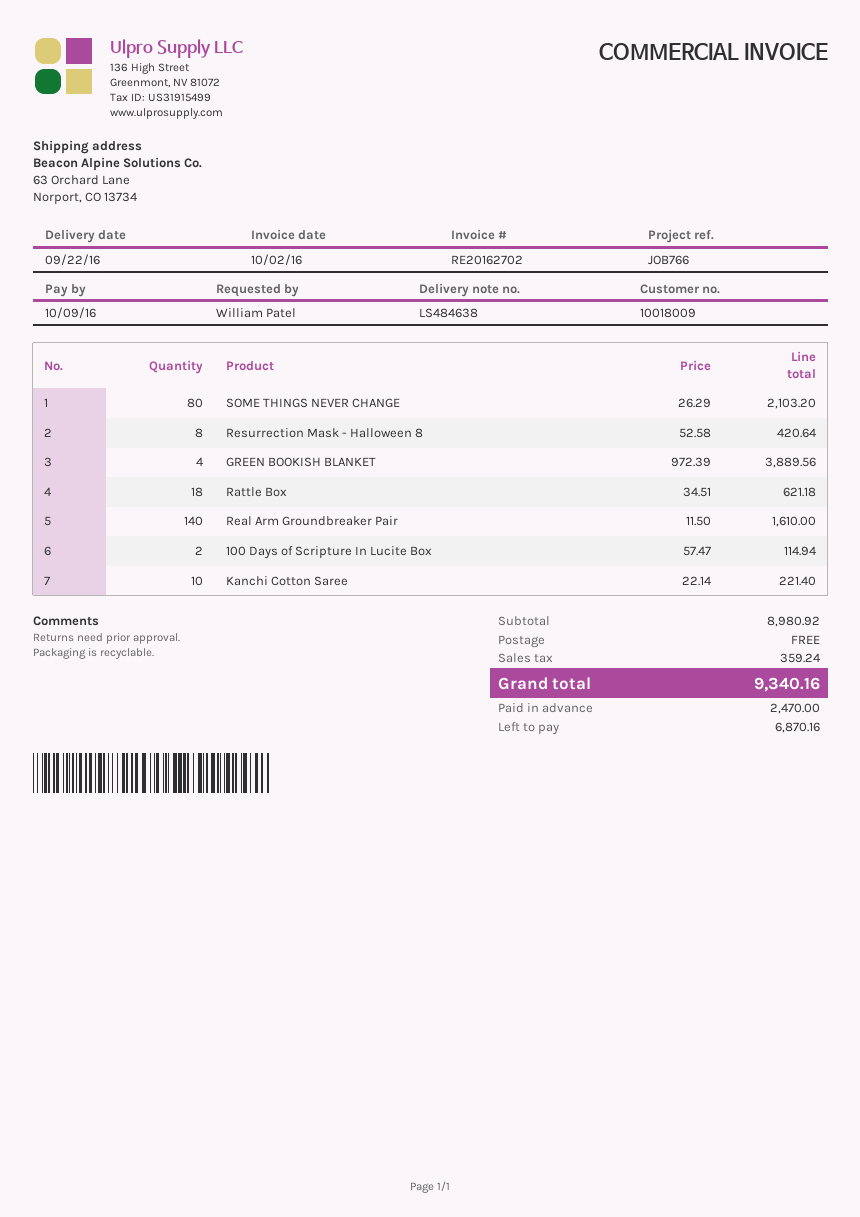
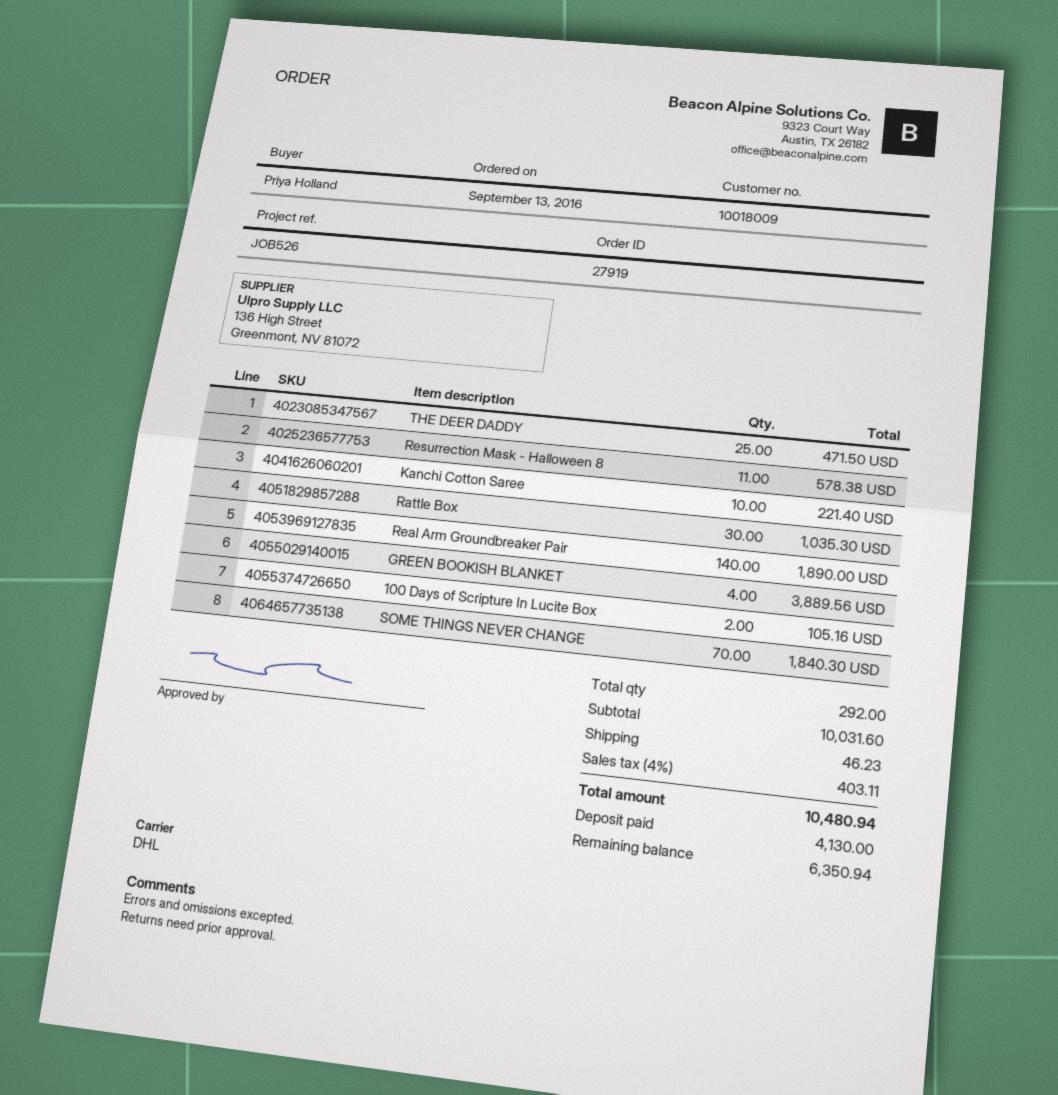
reference: JOB766 -> JOB526
ordered by: William Patel -> Priya Holland
SOME THINGS NEVER CHANGE: 80 for 2103.20 -> 70 for 1840.30
Resurrection Mask - Halloween 8: 8 for 420.64 -> 11 for 578.38
Rattle Box: 18 for 621.18 -> 30 for 1035.30
Real Arm Groundbreaker Pair: 140 for 1610.00 -> 140 for 1890.00
100 Days of Scripture In Lucite Box: 2 for 114.94 -> 2 for 105.16
THE DEER DADDY: none -> 25 for 471.50
subtotal: 8980.92 -> 10031.60
shipping: 0.00 -> 46.23
tax: 359.24 -> 403.11
total: 9340.16 -> 10480.94
deposit: 2470.00 -> 4130.00
balance: 6870.16 -> 6350.94

